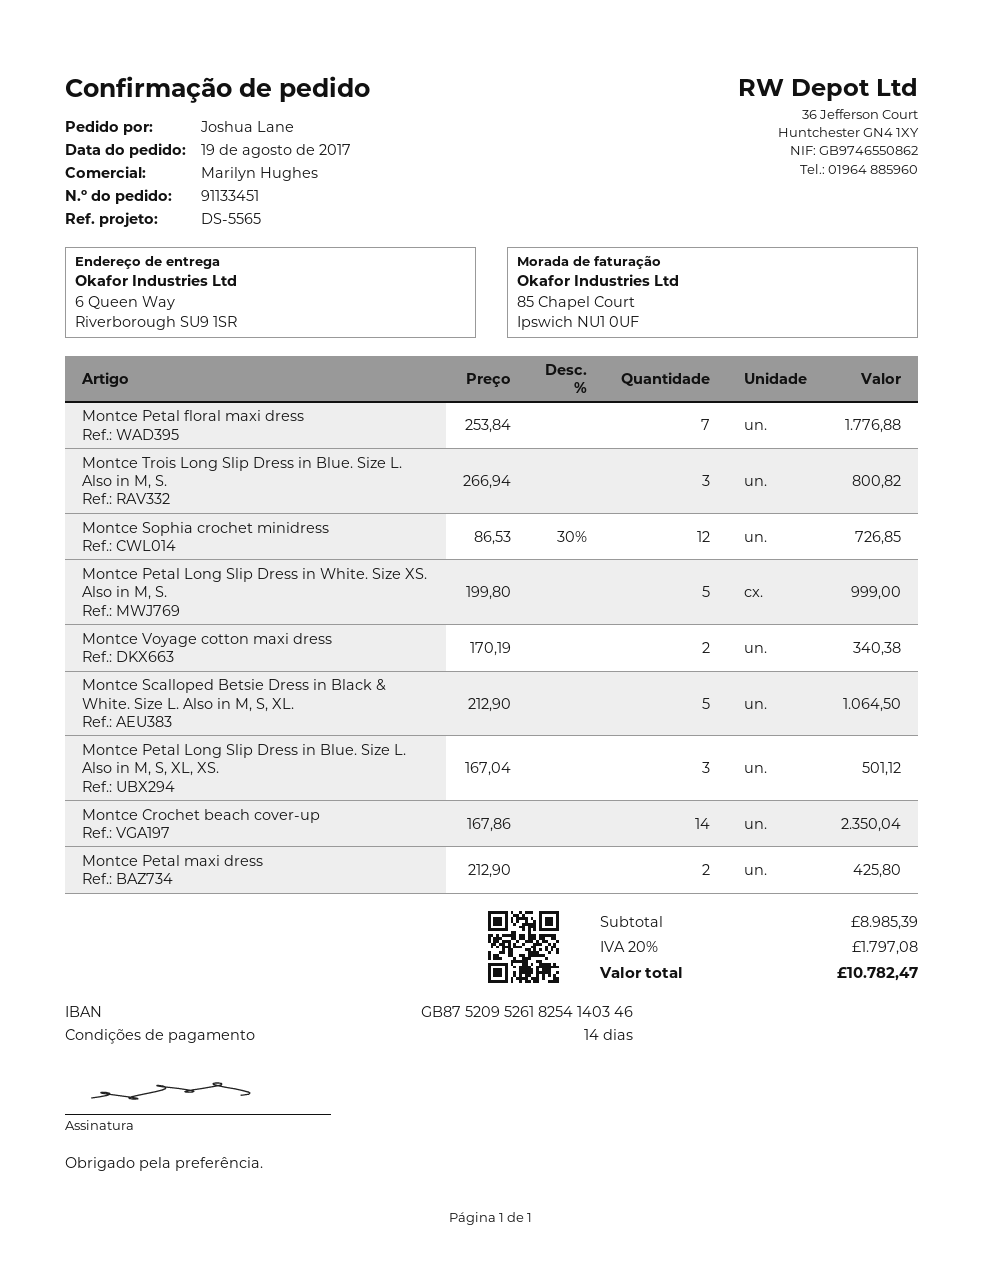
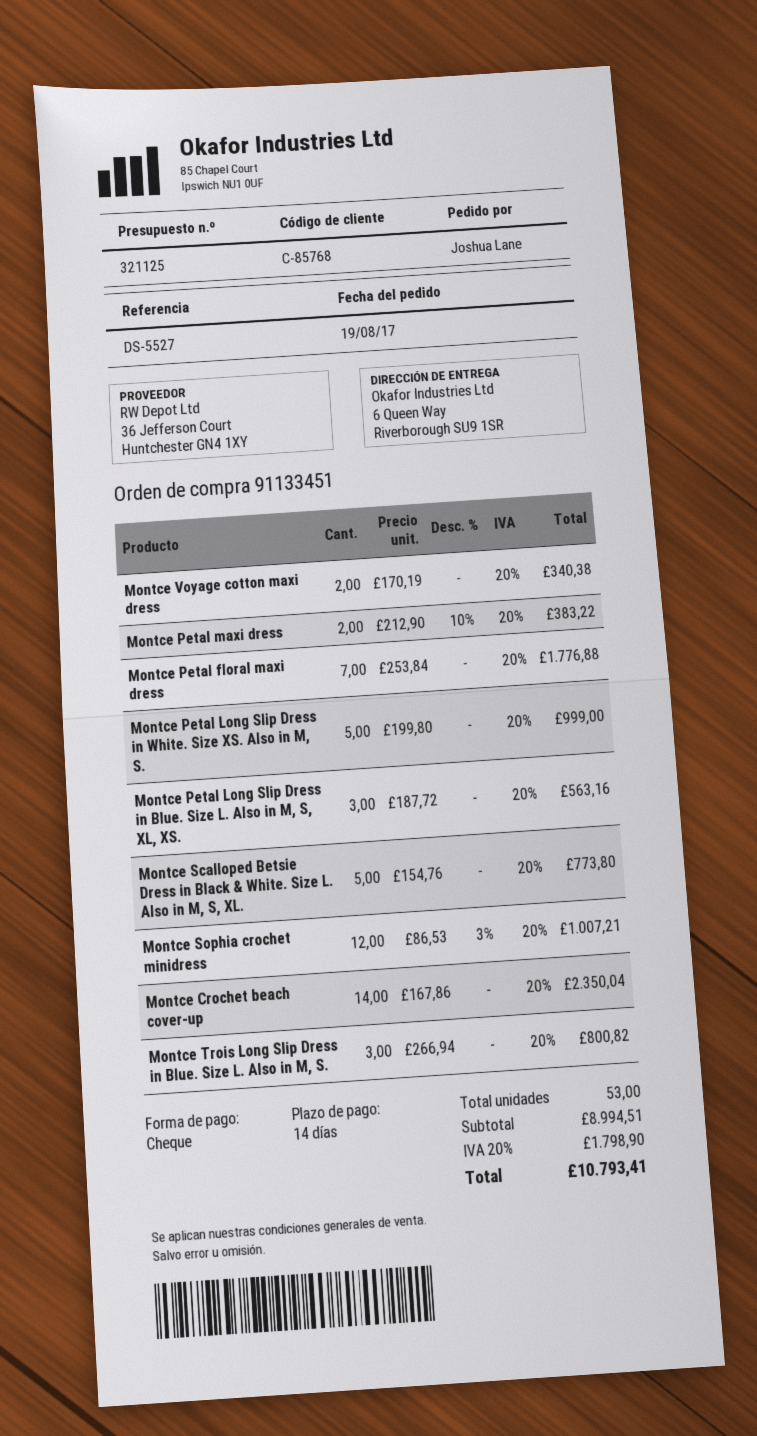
reference: DS-5565 -> DS-5527
Montce Sophia crochet minidress: 12 x 86.53 - 30% = 726.85 -> 12 x 86.53 - 3% = 1007.21
Montce Scalloped Betsie Dress in Black & White. Size L. Also in M, S, XL.: 5 x 212.90 = 1064.50 -> 5 x 154.76 = 773.80
Montce Petal Long Slip Dress in Blue. Size L. Also in M, S, XL, XS.: 3 x 167.04 = 501.12 -> 3 x 187.72 = 563.16
Montce Petal maxi dress: 2 x 212.90 = 425.80 -> 2 x 212.90 - 10% = 383.22
subtotal: 8985.39 -> 8994.51
tax: 20% = 1797.08 -> 20% = 1798.90
total: 10782.47 -> 10793.41

